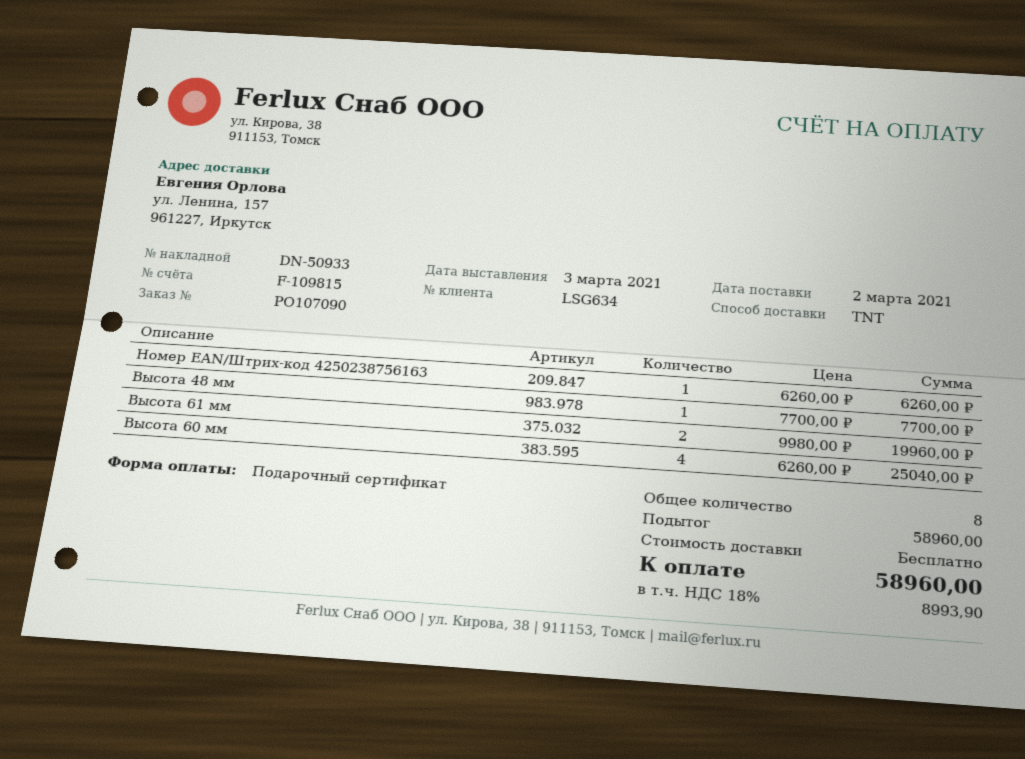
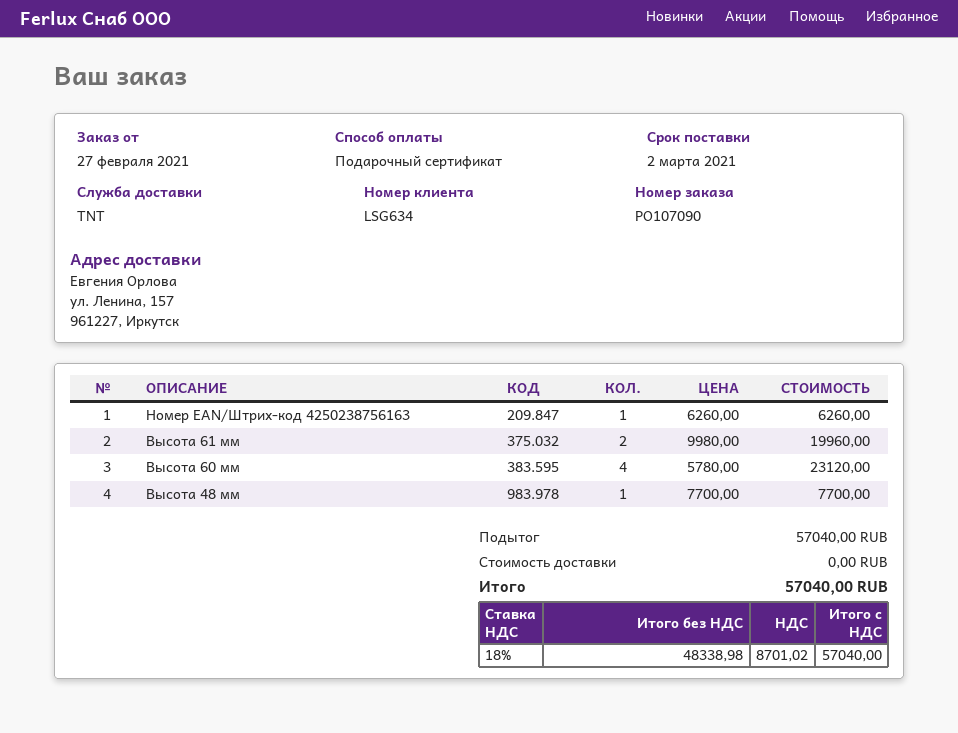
Высота 60 мм: 4 x 6260.00 = 25040.00 -> 4 x 5780.00 = 23120.00
subtotal: 58960.00 -> 57040.00
tax: 18% = 8993.90 -> 18% = 8701.02
total: 58960.00 -> 57040.00

